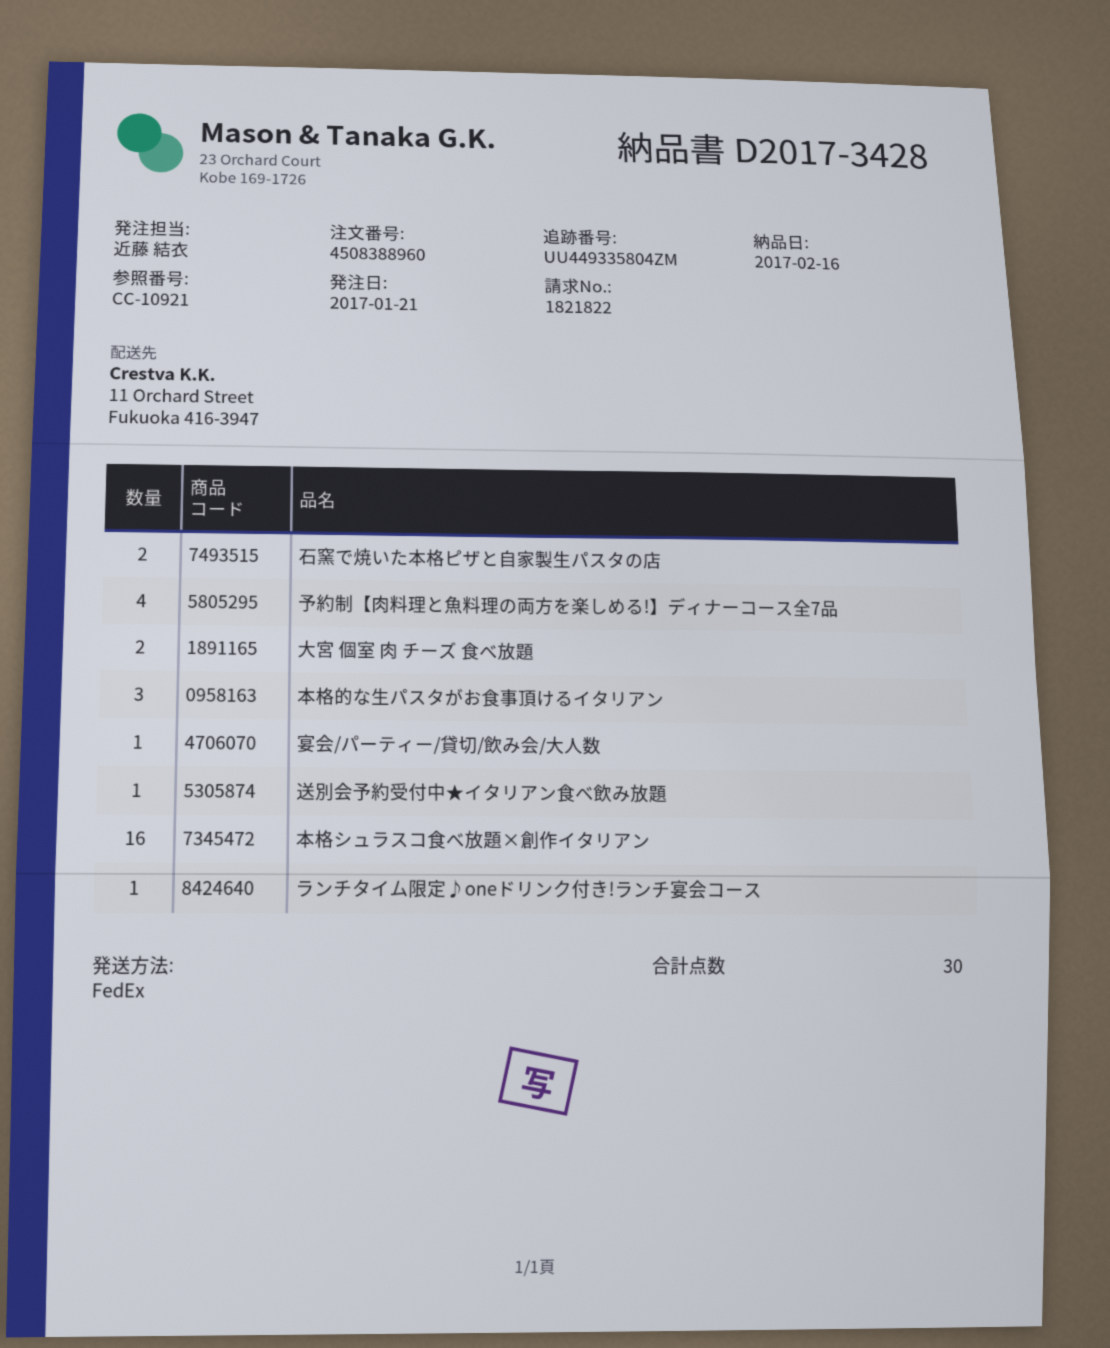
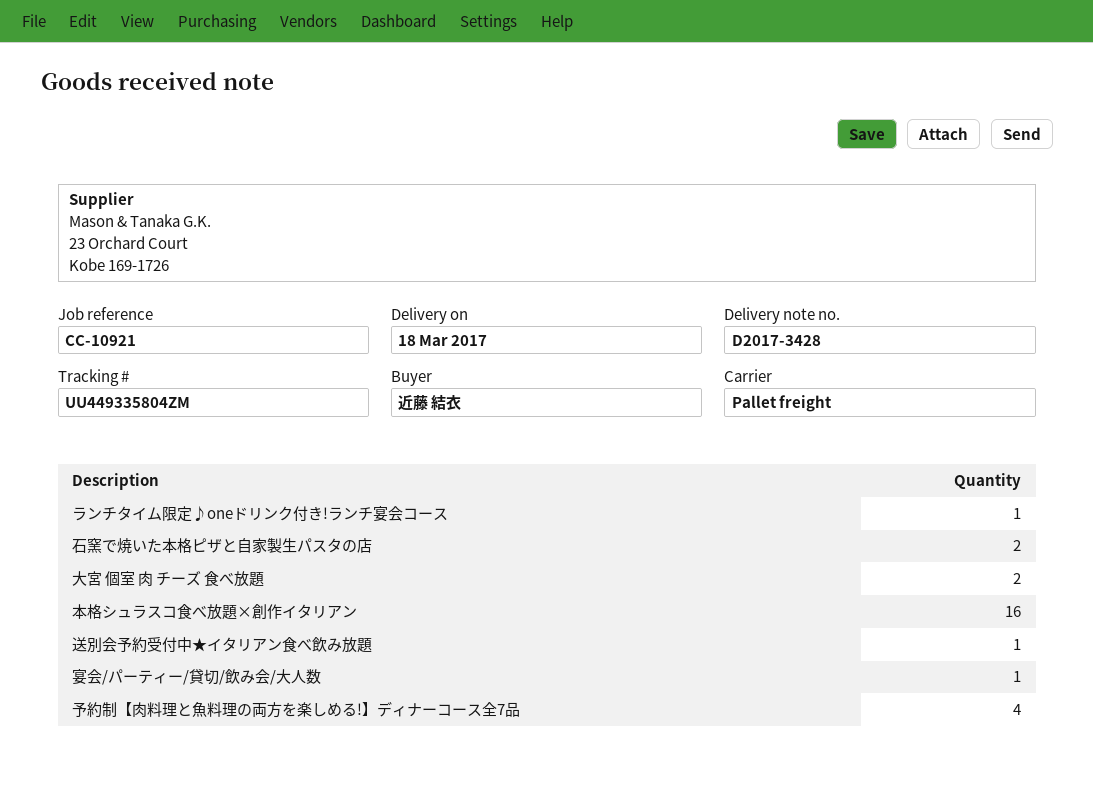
delivery date: 2017-02-16 -> 2017-03-18
shipping method: FedEx -> pallet freight
本格的な生パスタがお食事頂けるイタリアン: 3 -> none

